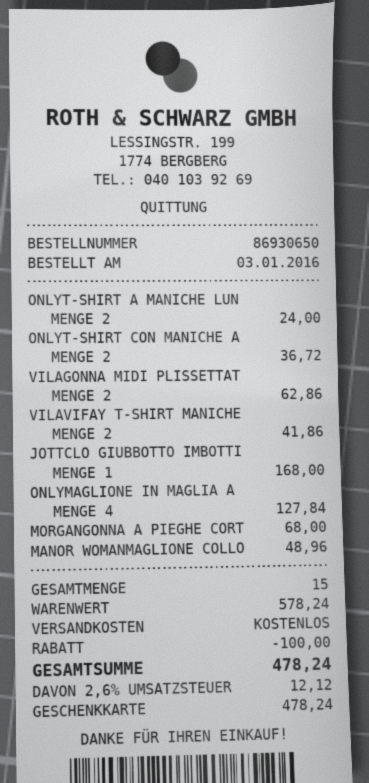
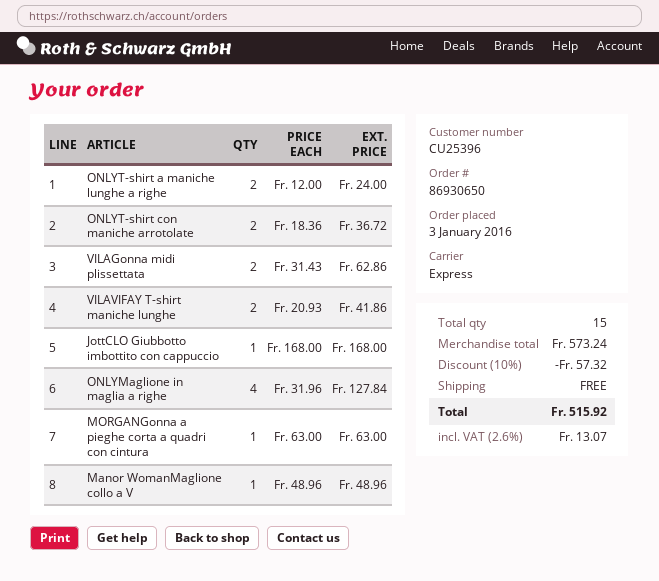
MORGANGONNA A PIEGHE CORT: 1 for 68.00 -> 1 for 63.00
subtotal: 578.24 -> 573.24
discount: 100.00 -> 57.32
tax: 2.6% = 12.12 -> 2.6% = 13.07
total: 478.24 -> 515.92

